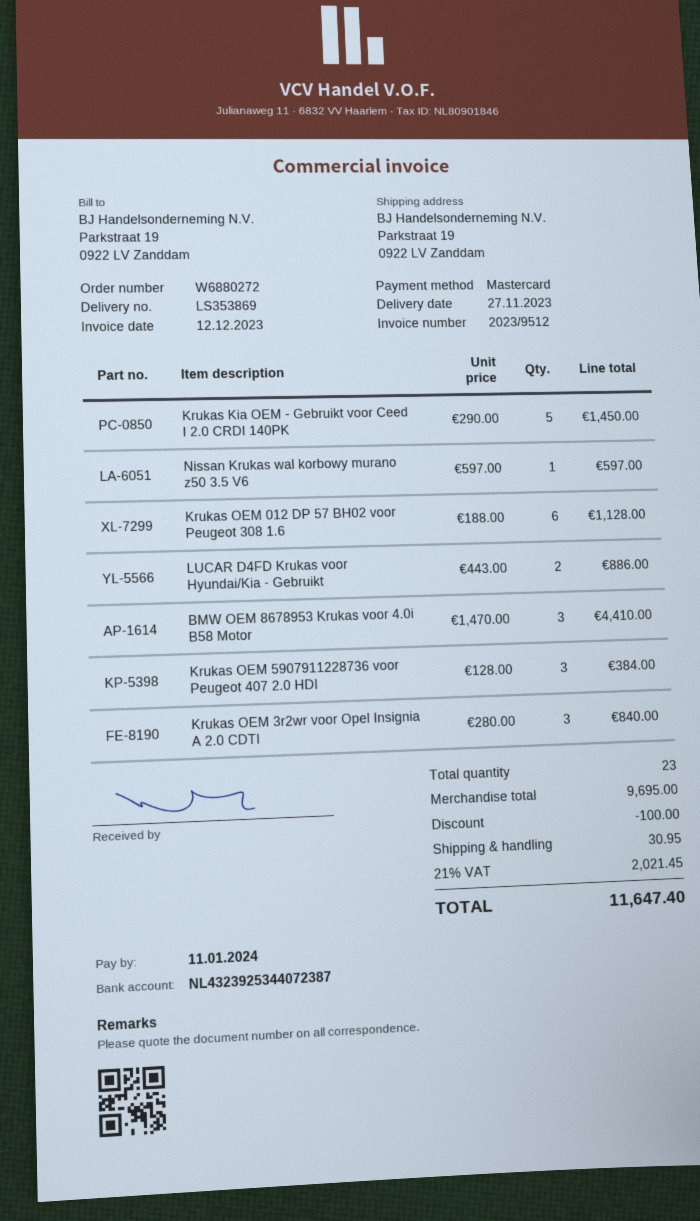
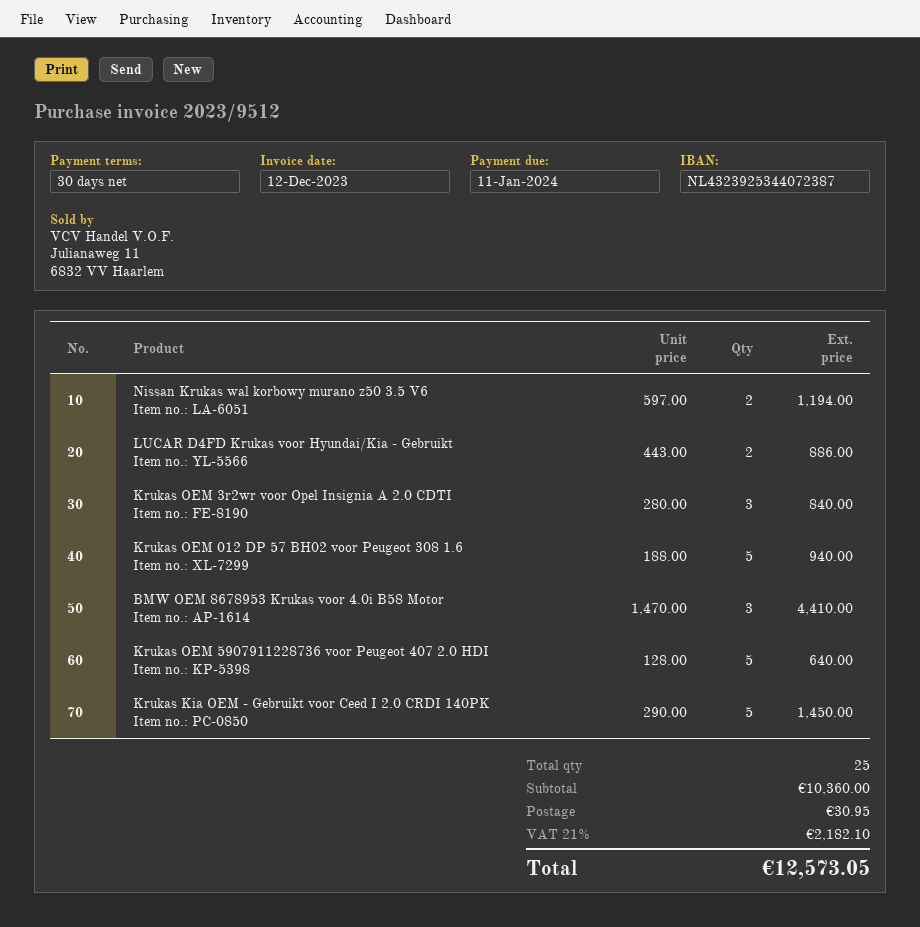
Nissan Krukas wal korbowy murano z50 3.5 V6: 1 x 597.00 = 597.00 -> 2 x 597.00 = 1194.00
Krukas OEM 012 DP 57 BH02 voor Peugeot 308 1.6: 6 x 188.00 = 1128.00 -> 5 x 188.00 = 940.00
Krukas OEM 5907911228736 voor Peugeot 407 2.0 HDI: 3 x 128.00 = 384.00 -> 5 x 128.00 = 640.00
total quantity: 23 -> 25
subtotal: 9695.00 -> 10360.00
discount: 100.00 -> none
tax: 21% = 2021.45 -> 21% = 2182.10
total: 11647.40 -> 12573.05

